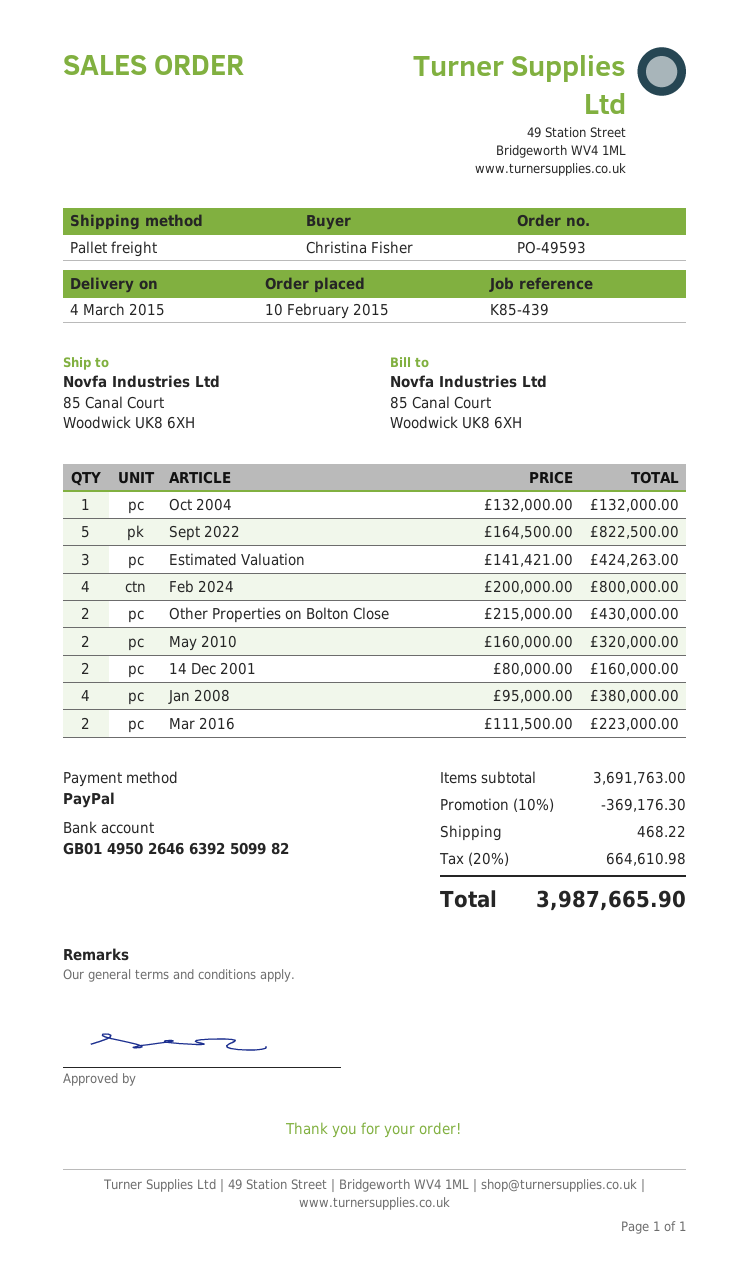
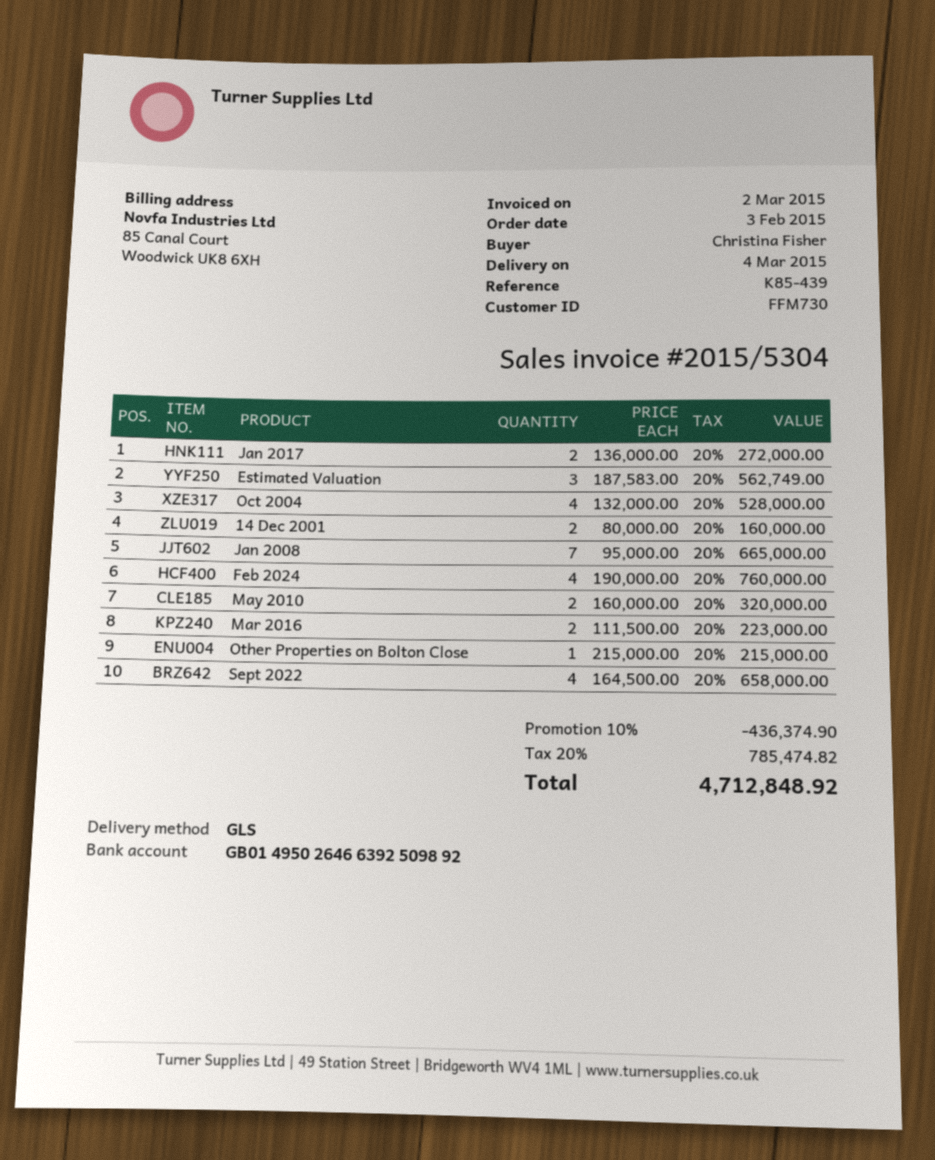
order date: 2015-02-10 -> 2015-02-03
bank account: GB01495026466392509982 -> GB01495026466392509892
shipping method: pallet freight -> GLS
Oct 2004: 1 x 132000.00 = 132000.00 -> 4 x 132000.00 = 528000.00
Sept 2022: 5 x 164500.00 = 822500.00 -> 4 x 164500.00 = 658000.00
Estimated Valuation: 3 x 141421.00 = 424263.00 -> 3 x 187583.00 = 562749.00
Feb 2024: 4 x 200000.00 = 800000.00 -> 4 x 190000.00 = 760000.00
Other Properties on Bolton Close: 2 x 215000.00 = 430000.00 -> 1 x 215000.00 = 215000.00
Jan 2008: 4 x 95000.00 = 380000.00 -> 7 x 95000.00 = 665000.00
Jan 2017: none -> 2 x 136000.00 = 272000.00
discount: 10% = 369176.30 -> 10% = 436374.90
shipping: 468.22 -> none
tax: 20% = 664610.98 -> 20% = 785474.82
total: 3987665.90 -> 4712848.92

